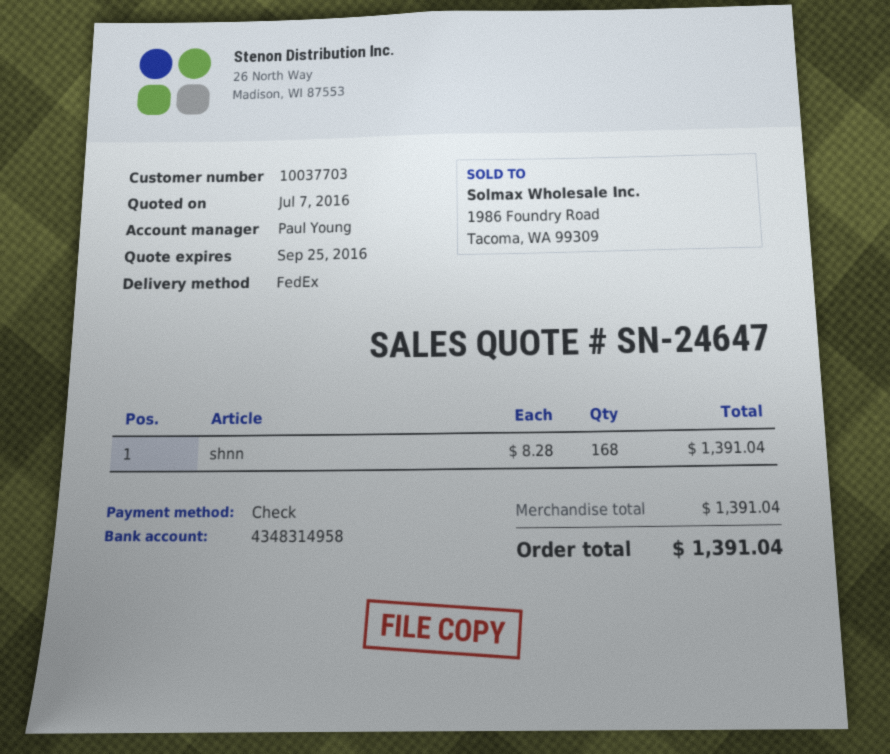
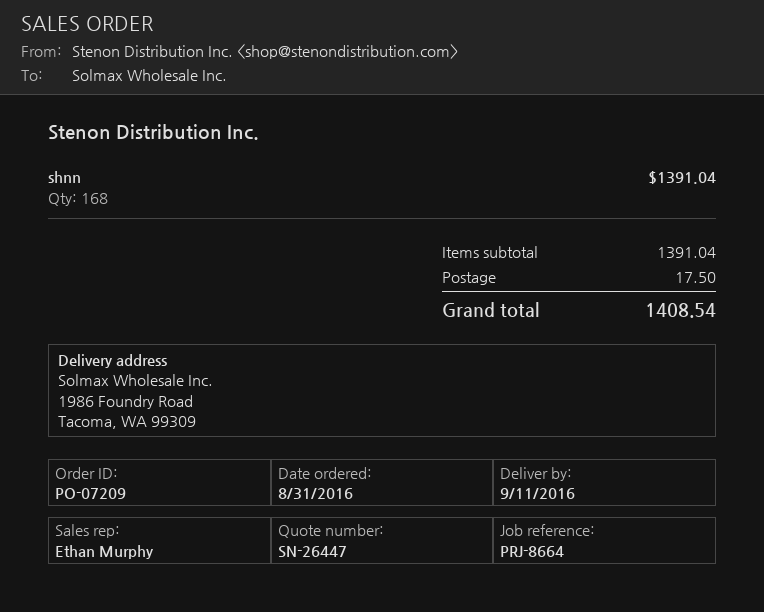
quote number: SN-24647 -> SN-26447
sales rep: Paul Young -> Ethan Murphy
shipping: none -> 17.50
total: 1391.04 -> 1408.54

